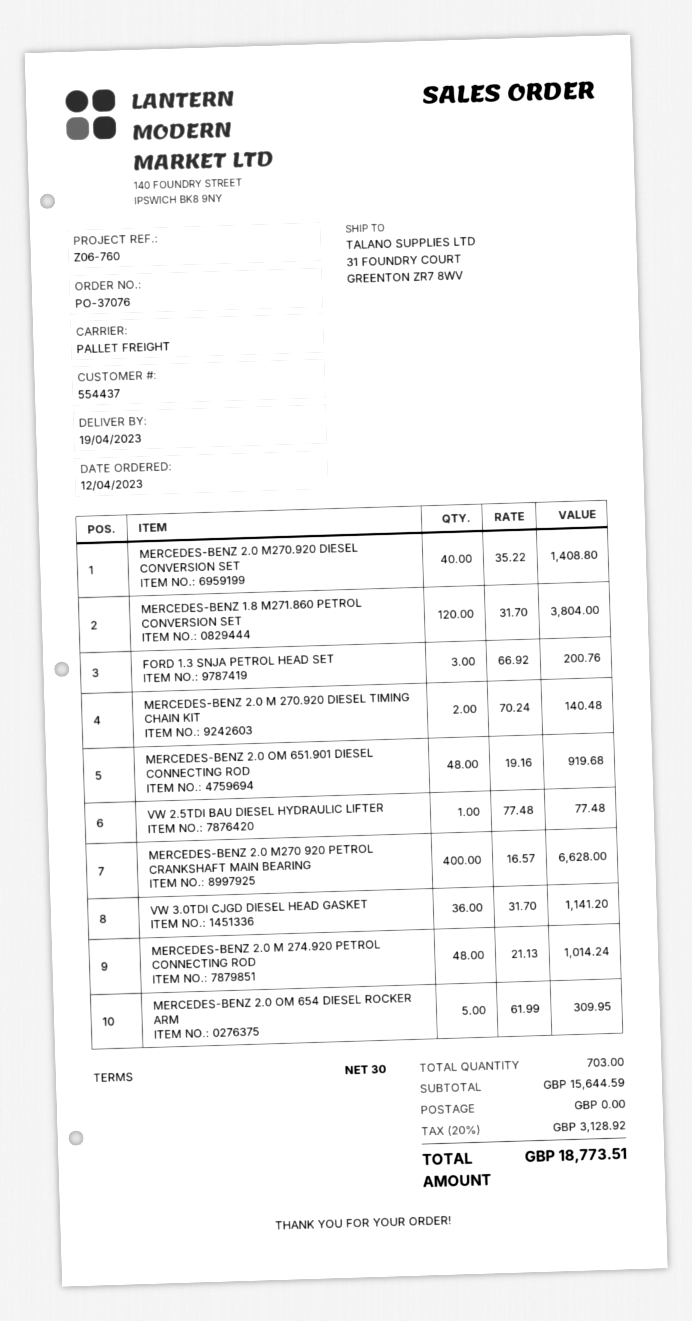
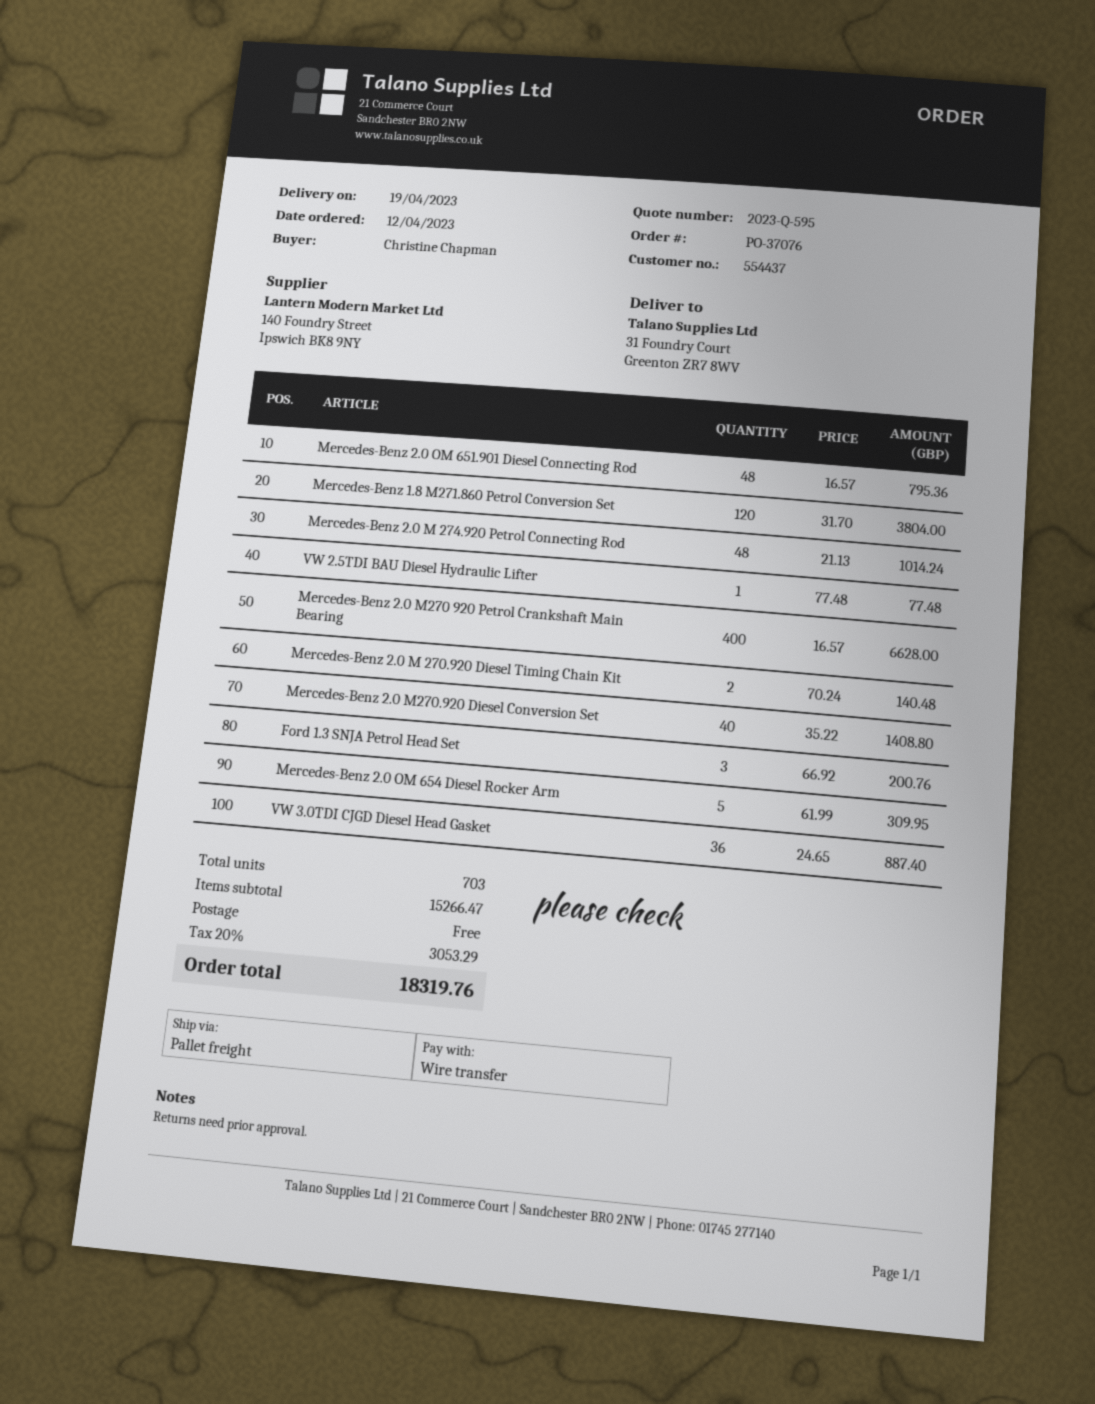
MERCEDES-BENZ 2.0 OM 651.901 DIESEL CONNECTING ROD: 48 x 19.16 = 919.68 -> 48 x 16.57 = 795.36
VW 3.0TDI CJGD DIESEL HEAD GASKET: 36 x 31.70 = 1141.20 -> 36 x 24.65 = 887.40
subtotal: 15644.59 -> 15266.47
tax: 20% = 3128.92 -> 20% = 3053.29
total: 18773.51 -> 18319.76

